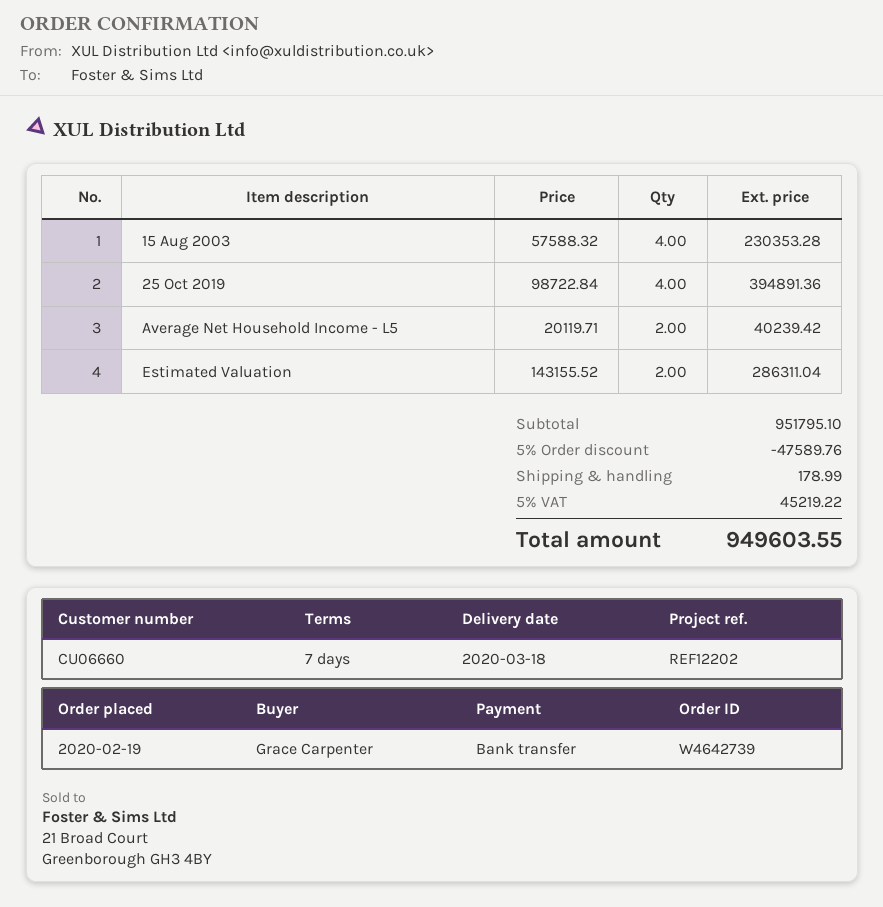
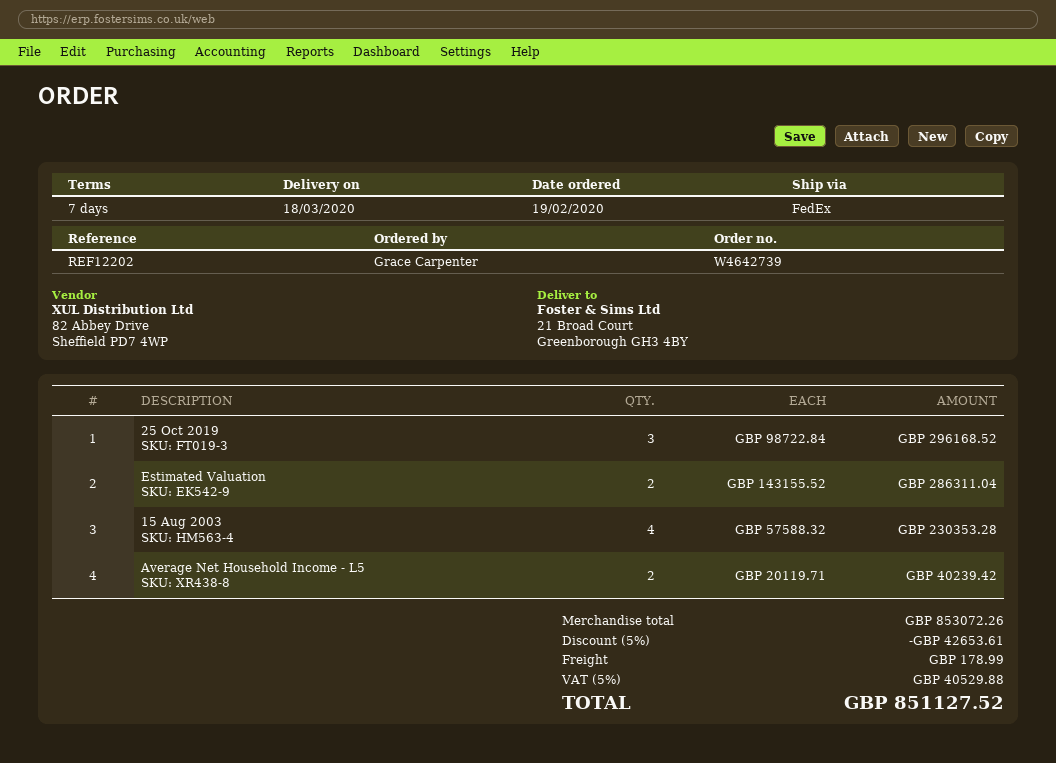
25 Oct 2019: 4 x 98722.84 = 394891.36 -> 3 x 98722.84 = 296168.52
subtotal: 951795.10 -> 853072.26
discount: 5% = 47589.76 -> 5% = 42653.61
tax: 5% = 45219.22 -> 5% = 40529.88
total: 949603.55 -> 851127.52

